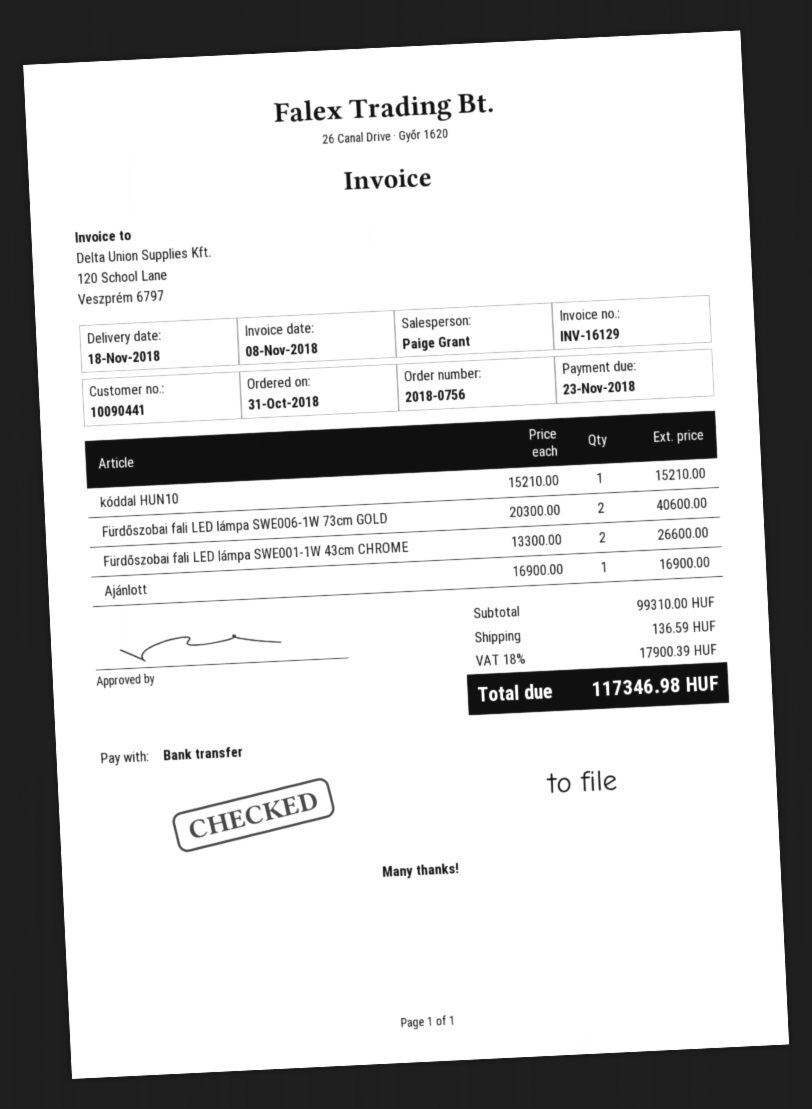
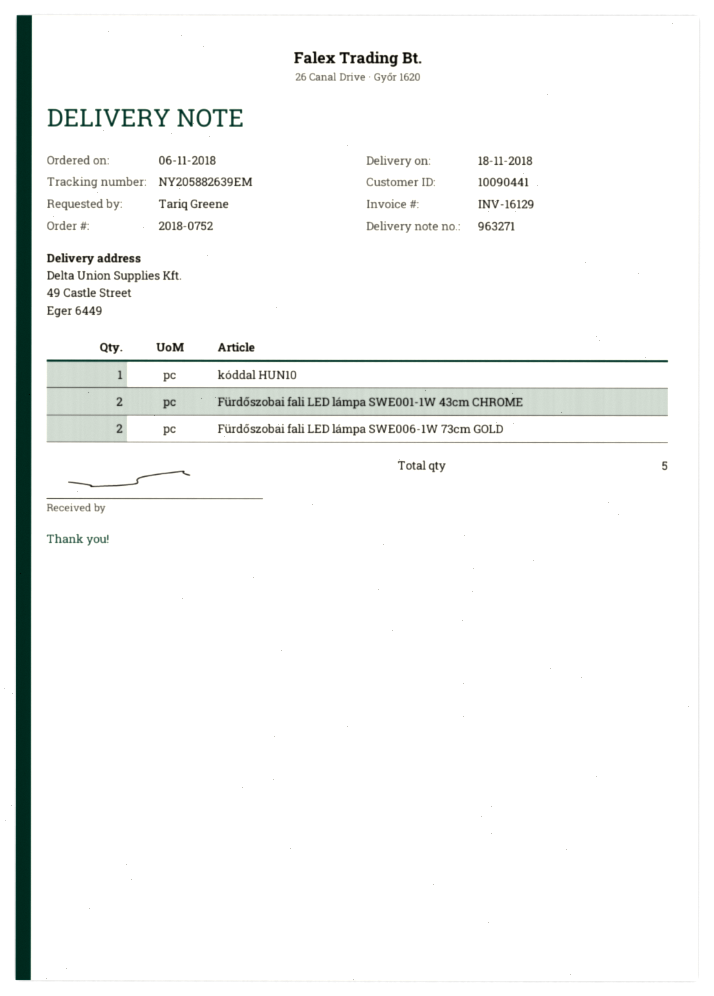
order number: 2018-0756 -> 2018-0752
order date: 2018-10-31 -> 2018-11-06
Ajánlott: 1 -> none

